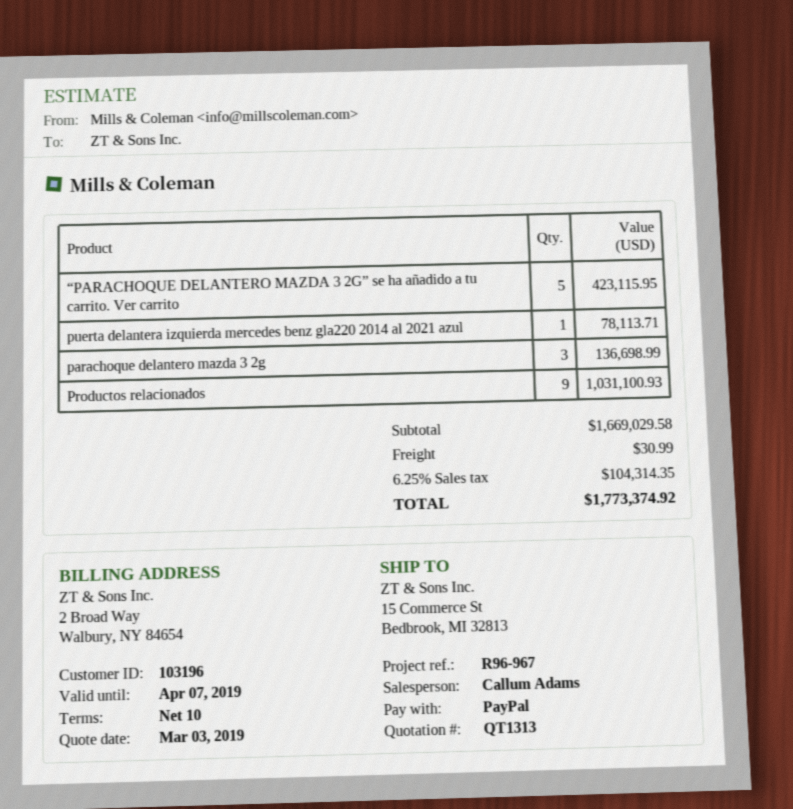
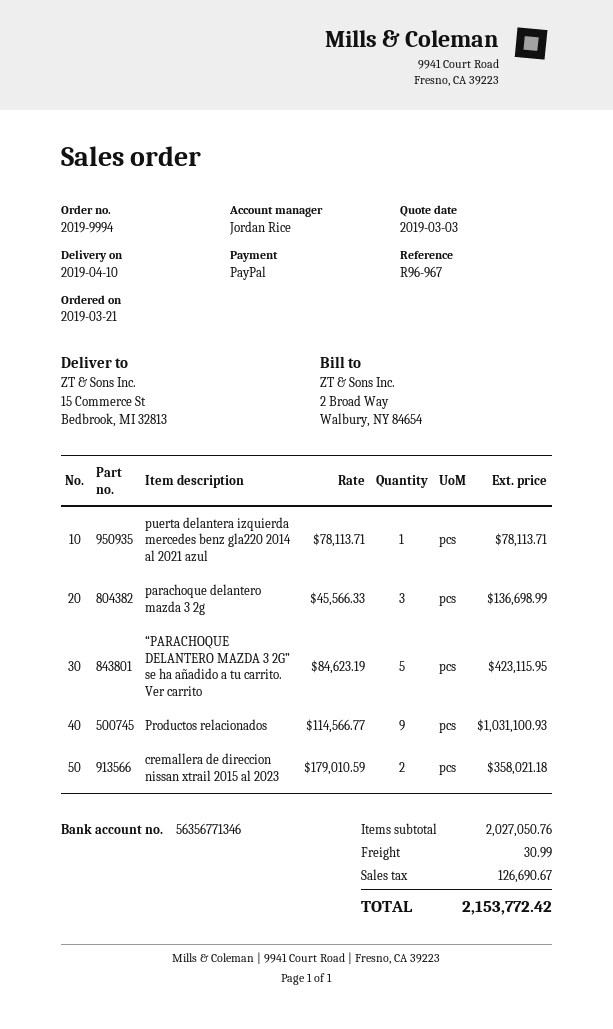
sales rep: Callum Adams -> Jordan Rice
cremallera de direccion nissan xtrail 2015 al 2023: none -> 2 for 358021.18
subtotal: 1669029.58 -> 2027050.76
tax: 104314.35 -> 126690.67
total: 1773374.92 -> 2153772.42

